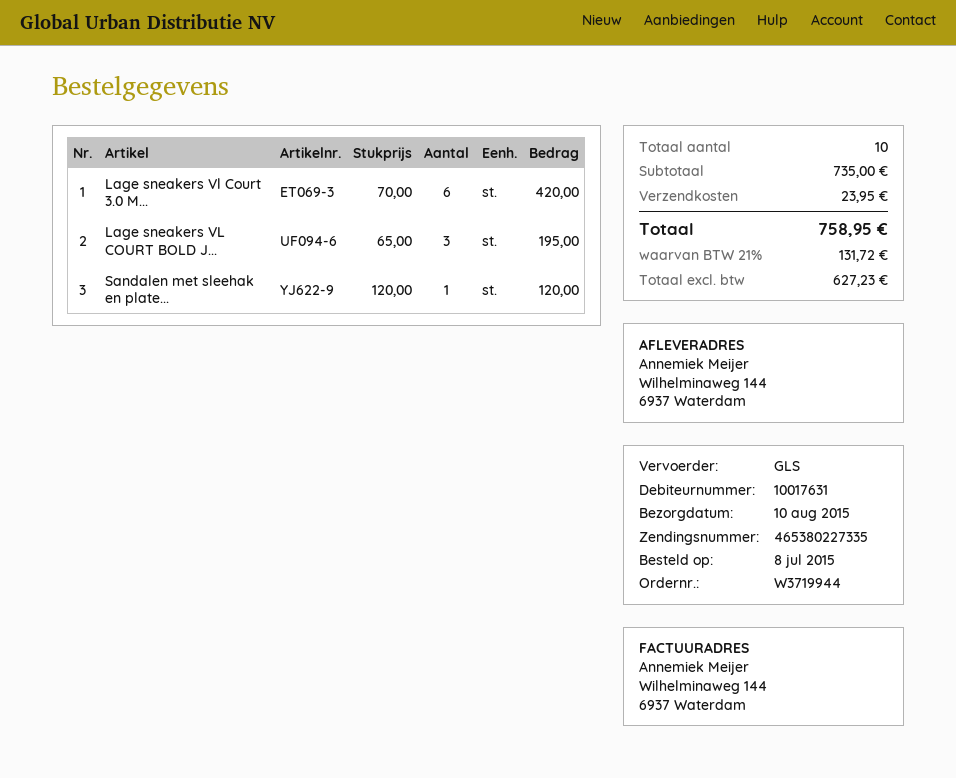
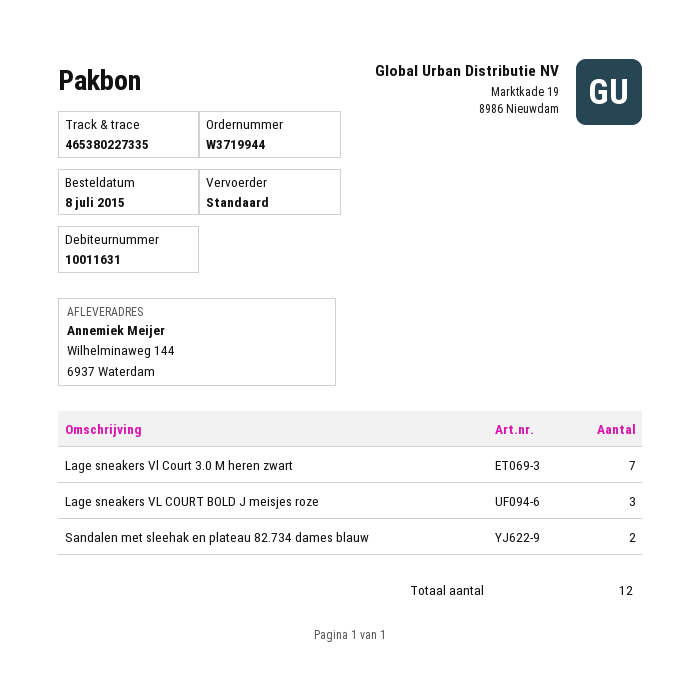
customer number: 10017631 -> 10011631
shipping method: GLS -> standard
Lage sneakers Vl Court 3.0 M...: 6 -> 7
Sandalen met sleehak en plate...: 1 -> 2
total quantity: 10 -> 12

